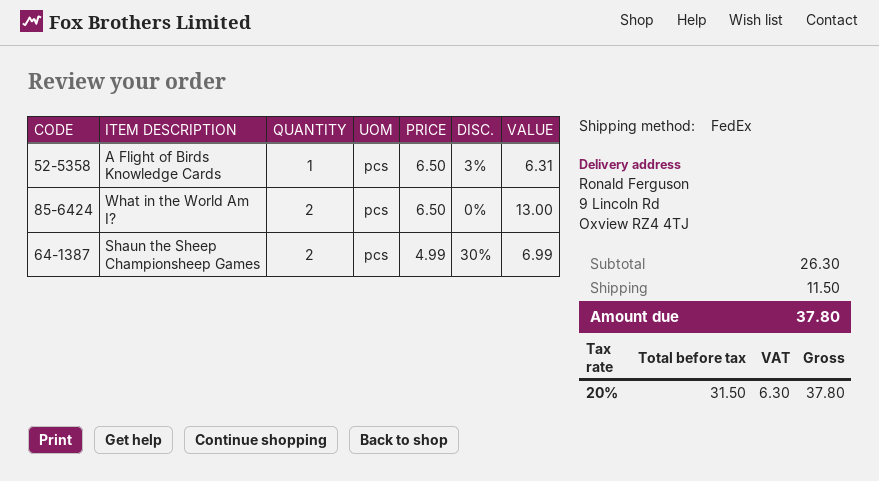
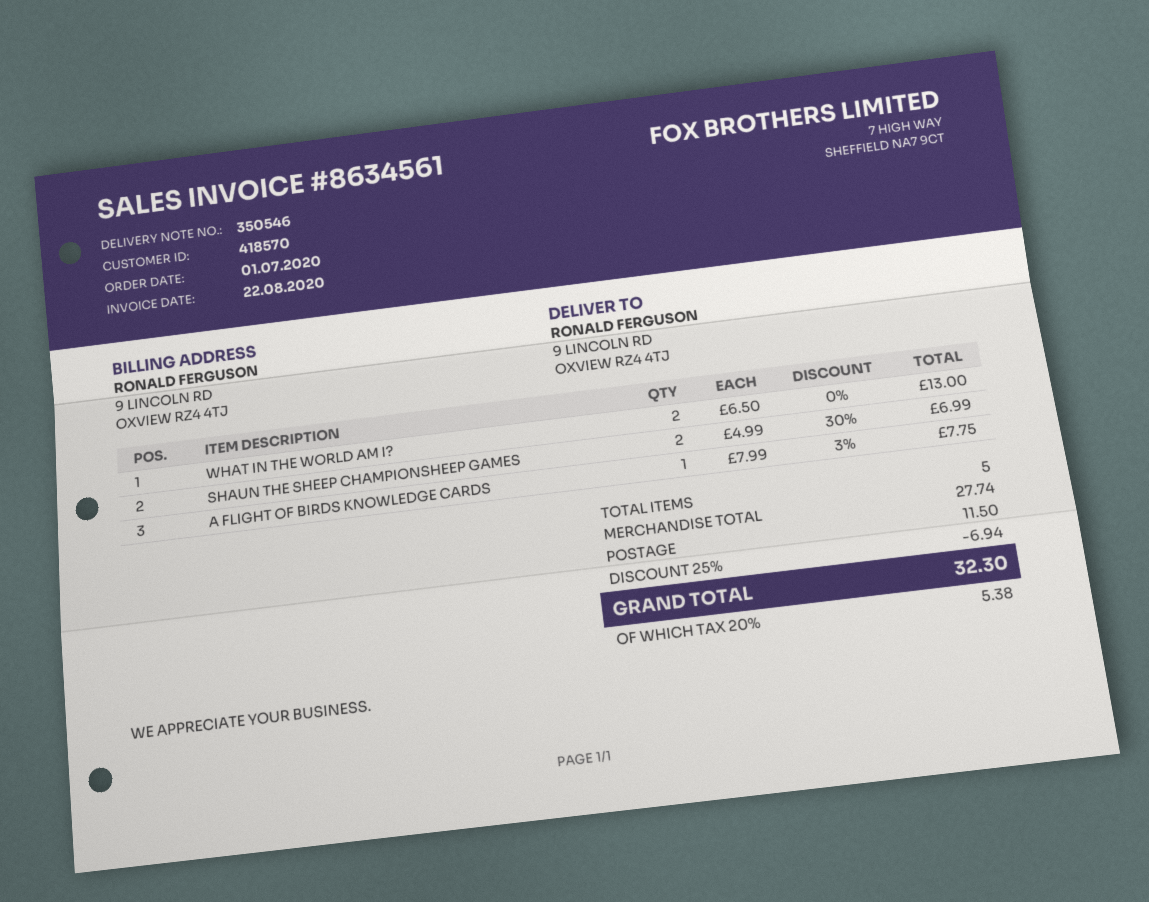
A Flight of Birds Knowledge Cards: 1 x 6.50 - 3% = 6.31 -> 1 x 7.99 - 3% = 7.75
subtotal: 26.30 -> 27.74
discount: none -> 25% = 6.94
tax: 20% = 6.30 -> 20% = 5.38
total: 37.80 -> 32.30

